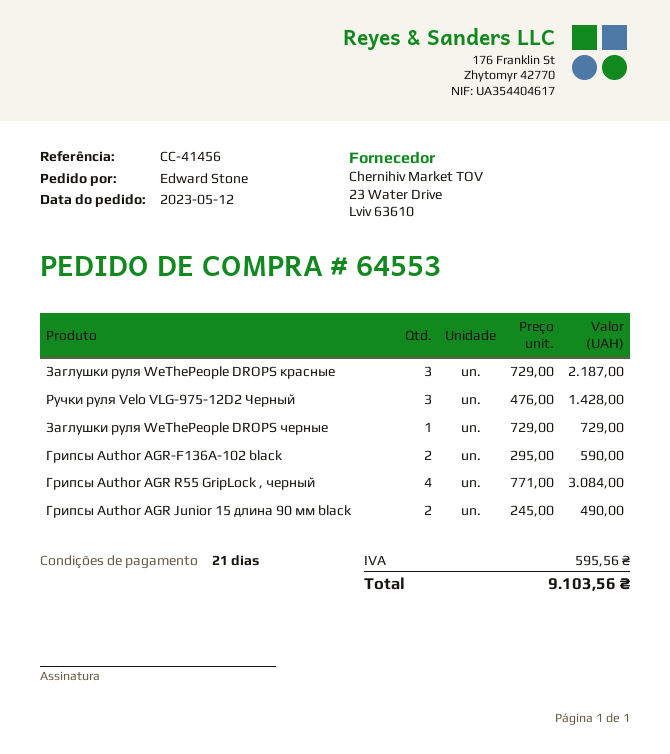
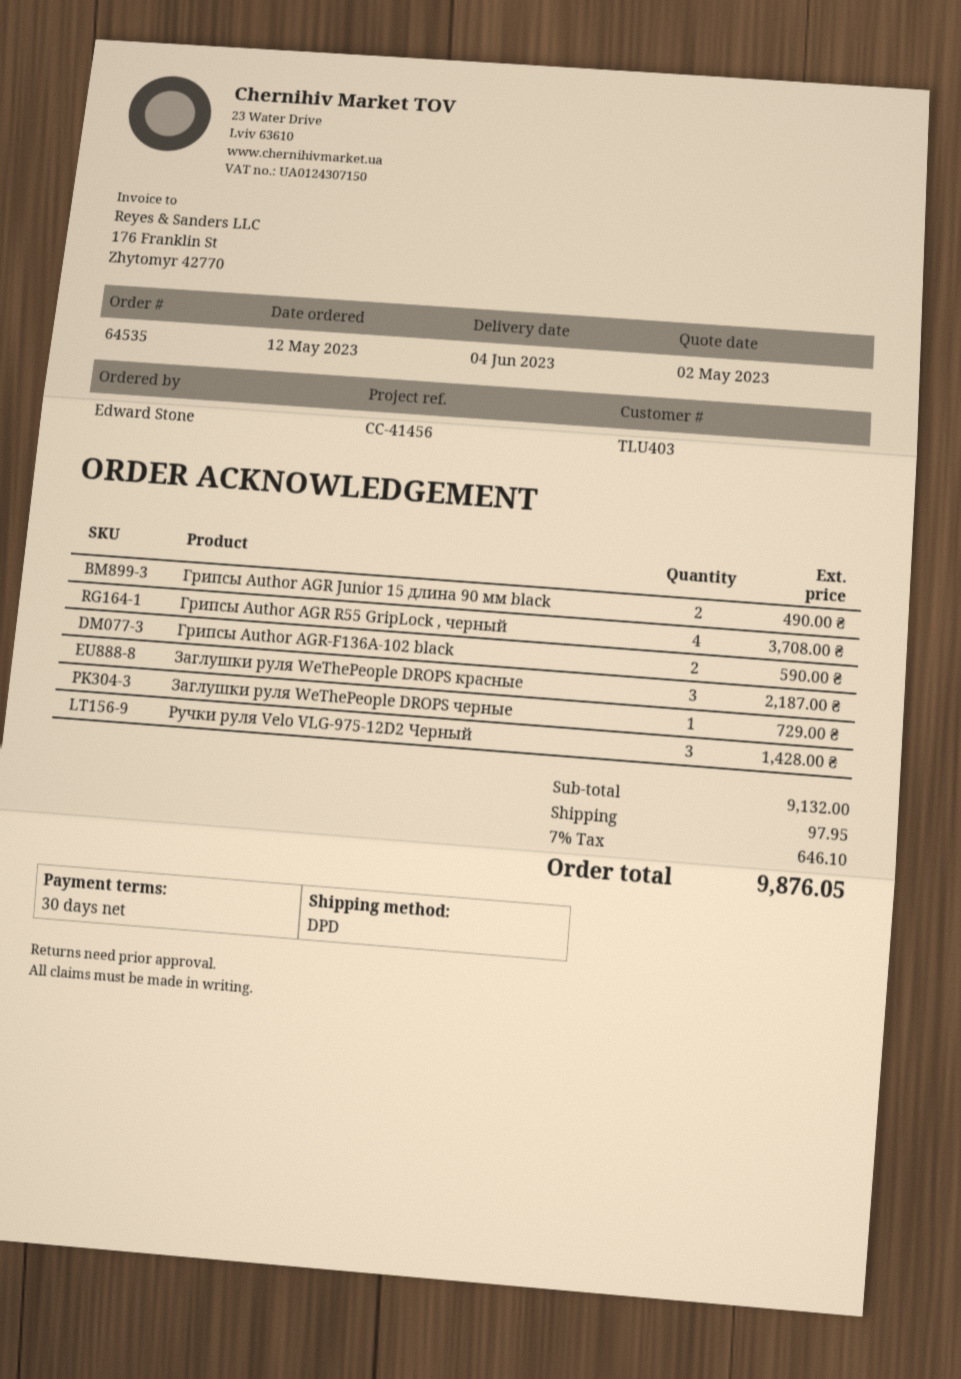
order number: 64553 -> 64535
payment terms: 21 days -> 30 days
Грипсы Author AGR R55 GripLock , черный: 4 for 3084.00 -> 4 for 3708.00
shipping: none -> 97.95
tax: 595.56 -> 646.10
total: 9103.56 -> 9876.05

